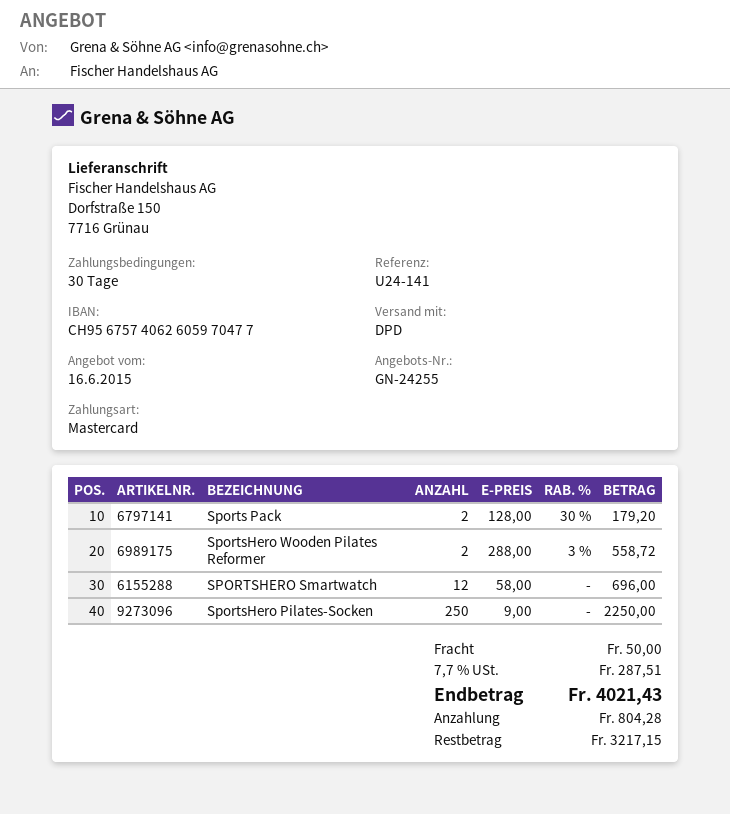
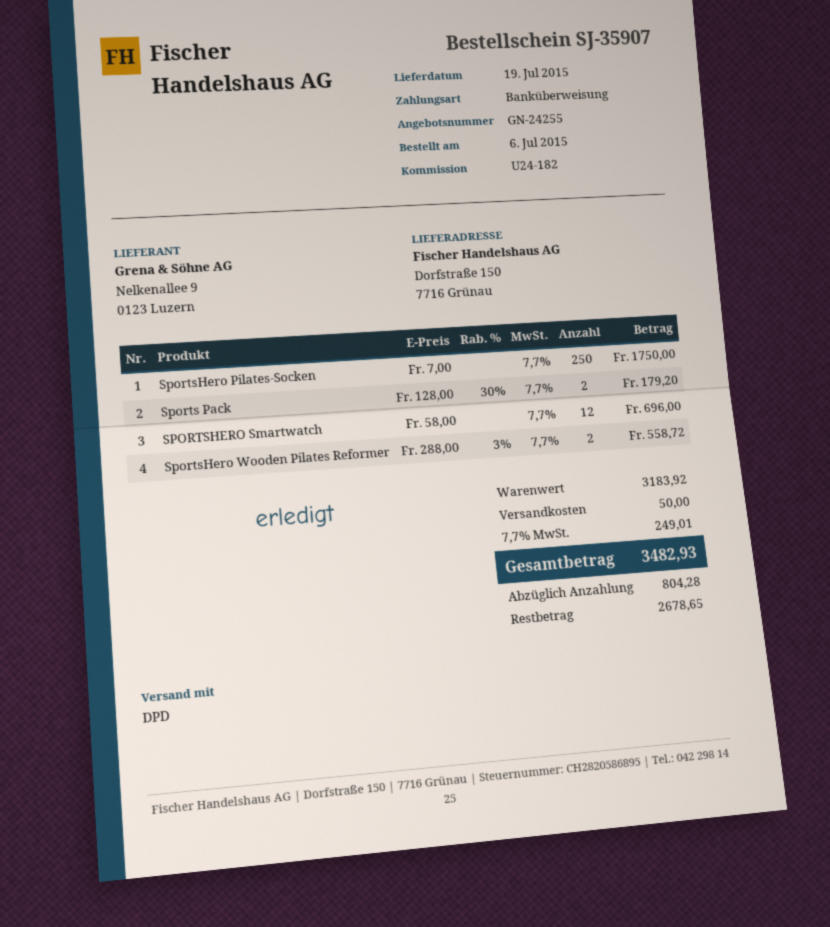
reference: U24-141 -> U24-182
payment method: Mastercard -> bank transfer
SportsHero Pilates-Socken: 250 x 9.00 = 2250.00 -> 250 x 7.00 = 1750.00
tax: 7.7% = 287.51 -> 7.7% = 249.01
total: 4021.43 -> 3482.93
balance: 3217.15 -> 2678.65

